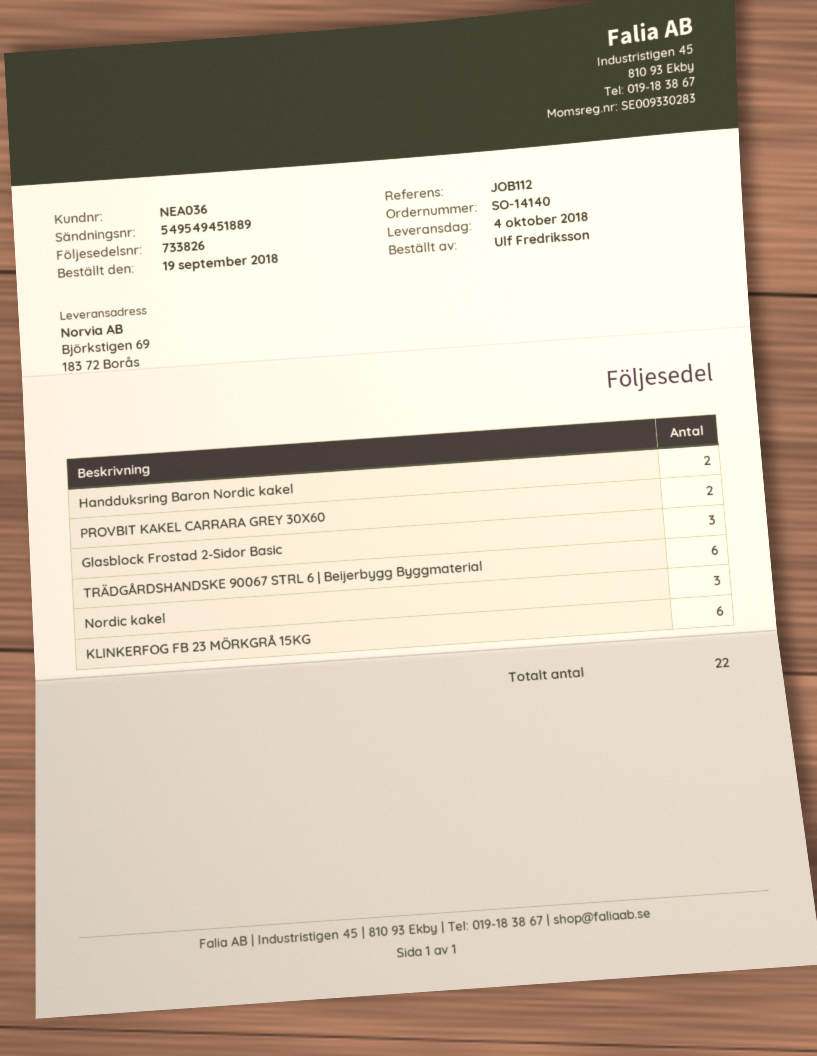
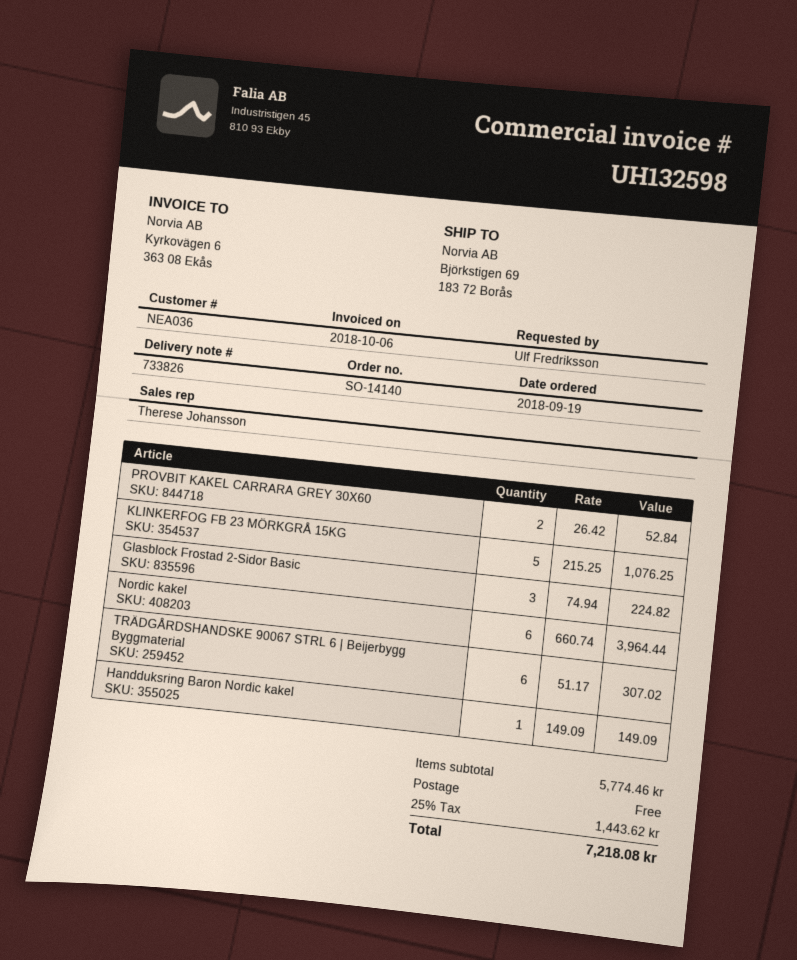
Handduksring Baron Nordic kakel: 2 -> 1
Nordic kakel: 3 -> 6
KLINKERFOG FB 23 MÖRKGRÅ 15KG: 6 -> 5

